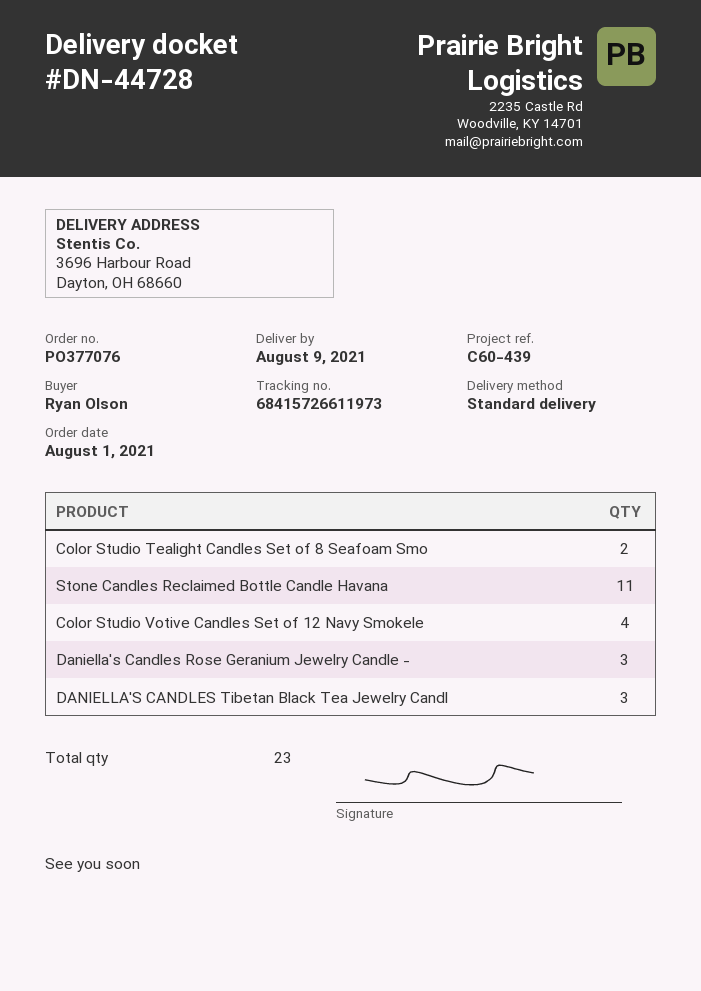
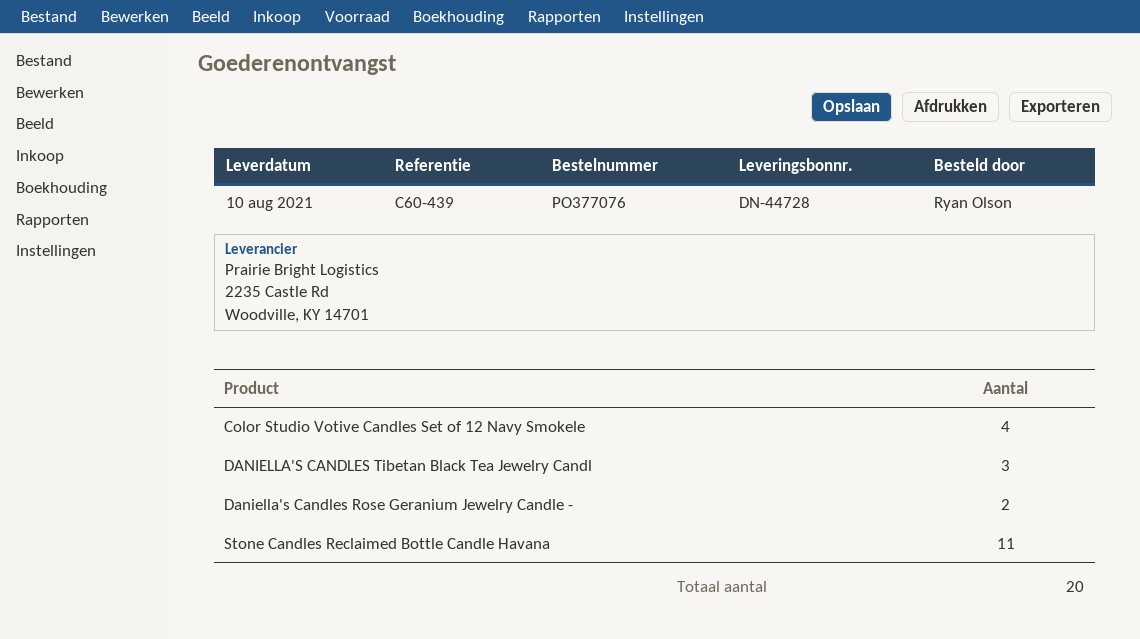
delivery date: 2021-08-09 -> 2021-08-10
Color Studio Tealight Candles Set of 8 Seafoam Smo: 2 -> none
Daniella's Candles Rose Geranium Jewelry Candle -: 3 -> 2
total quantity: 23 -> 20

